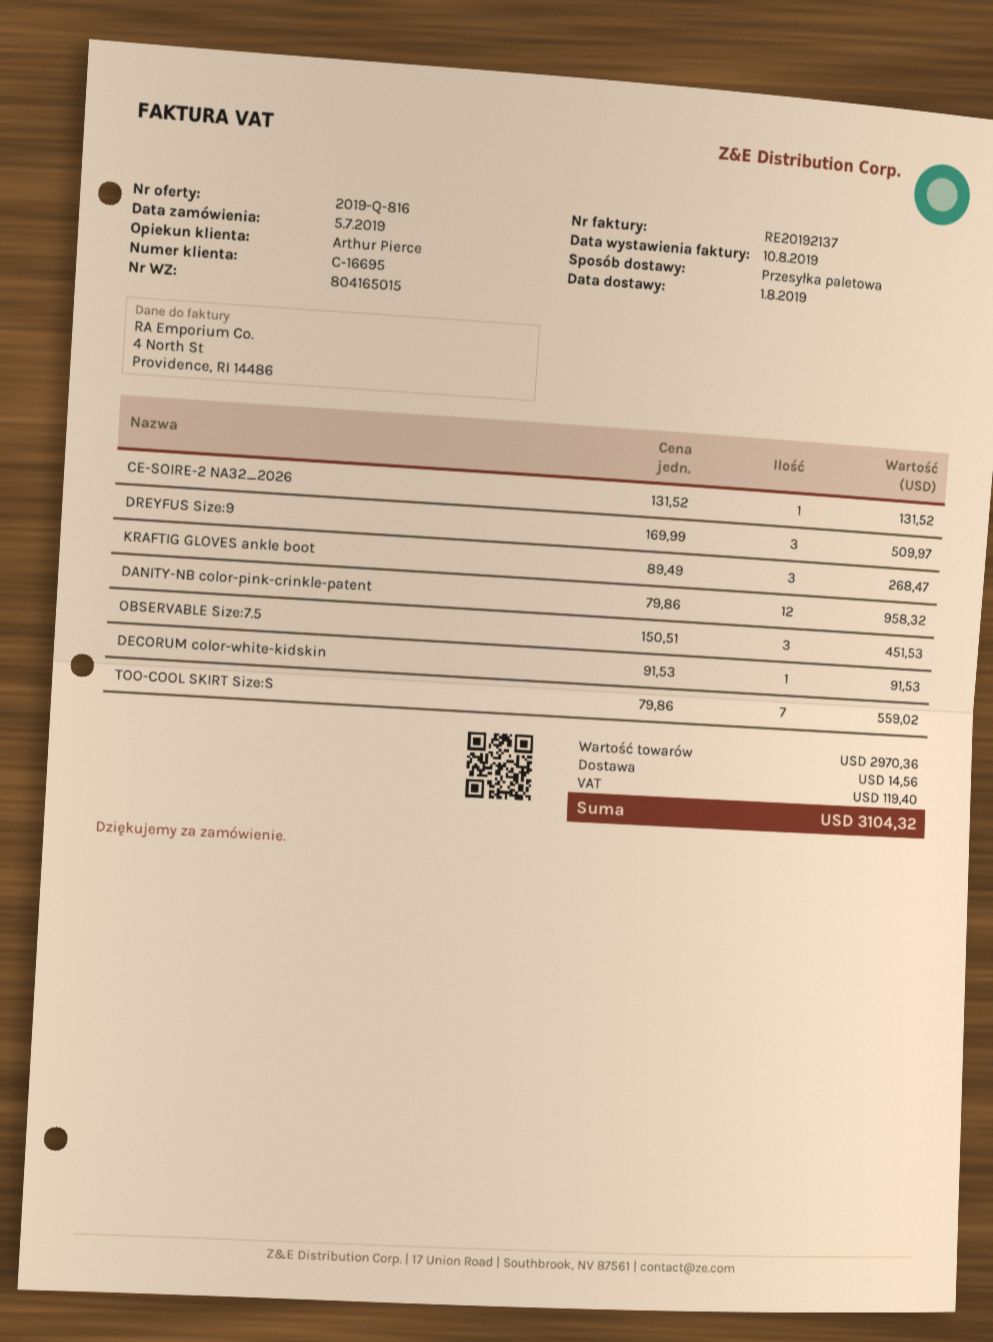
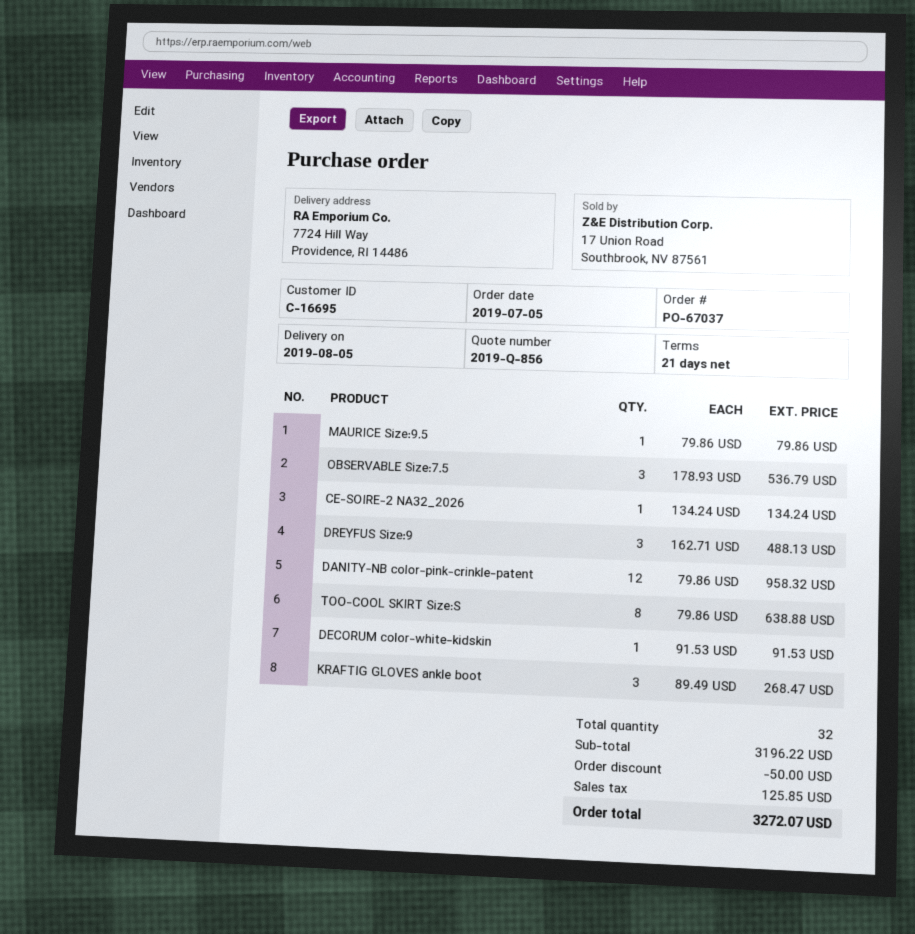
quote number: 2019-Q-816 -> 2019-Q-856
delivery date: 2019-08-01 -> 2019-08-05
CE-SOIRE-2 NA32_2026: 1 x 131.52 = 131.52 -> 1 x 134.24 = 134.24
DREYFUS Size:9: 3 x 169.99 = 509.97 -> 3 x 162.71 = 488.13
OBSERVABLE Size:7.5: 3 x 150.51 = 451.53 -> 3 x 178.93 = 536.79
TOO-COOL SKIRT Size:S: 7 x 79.86 = 559.02 -> 8 x 79.86 = 638.88
MAURICE Size:9.5: none -> 1 x 79.86 = 79.86
subtotal: 2970.36 -> 3196.22
discount: none -> 50.00
shipping: 14.56 -> none
tax: 119.40 -> 125.85
total: 3104.32 -> 3272.07

